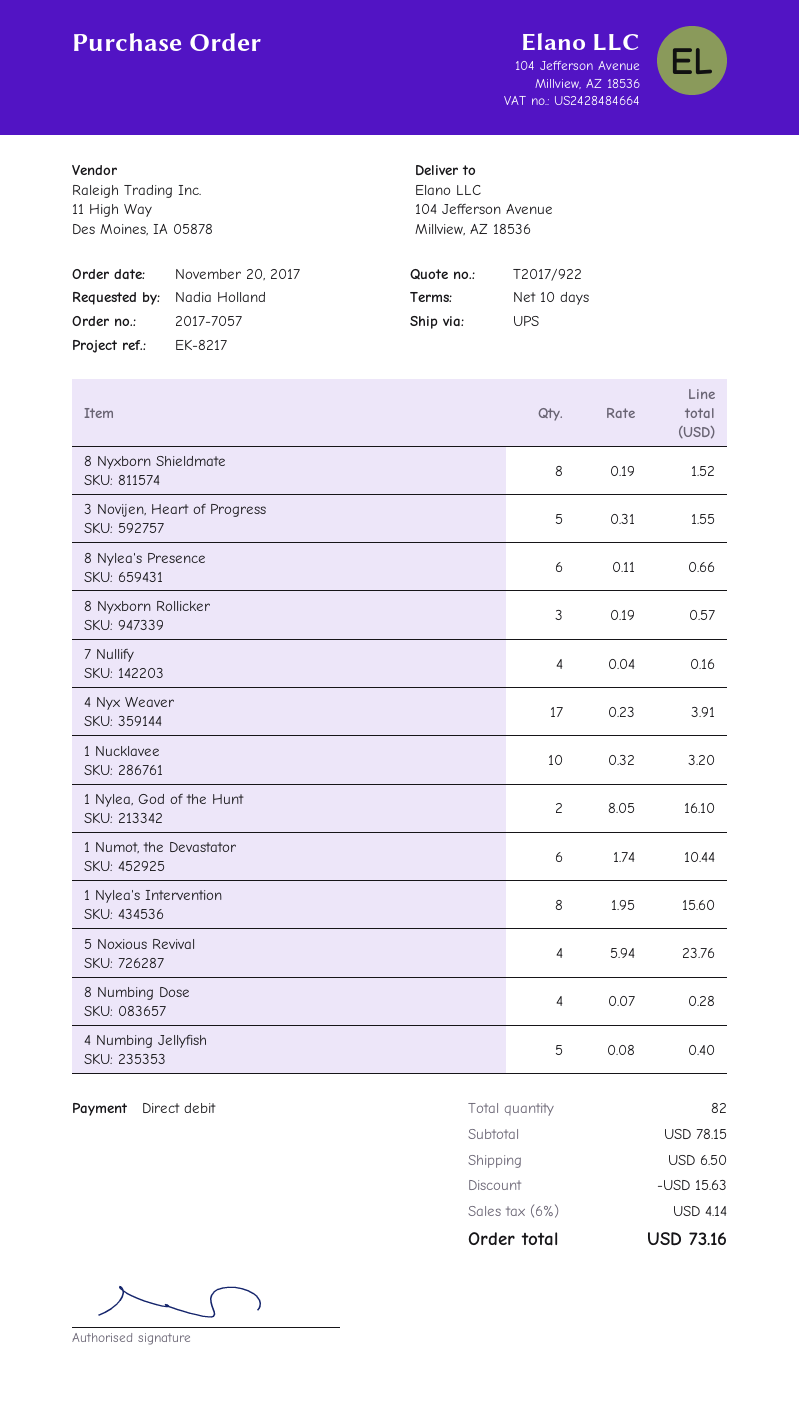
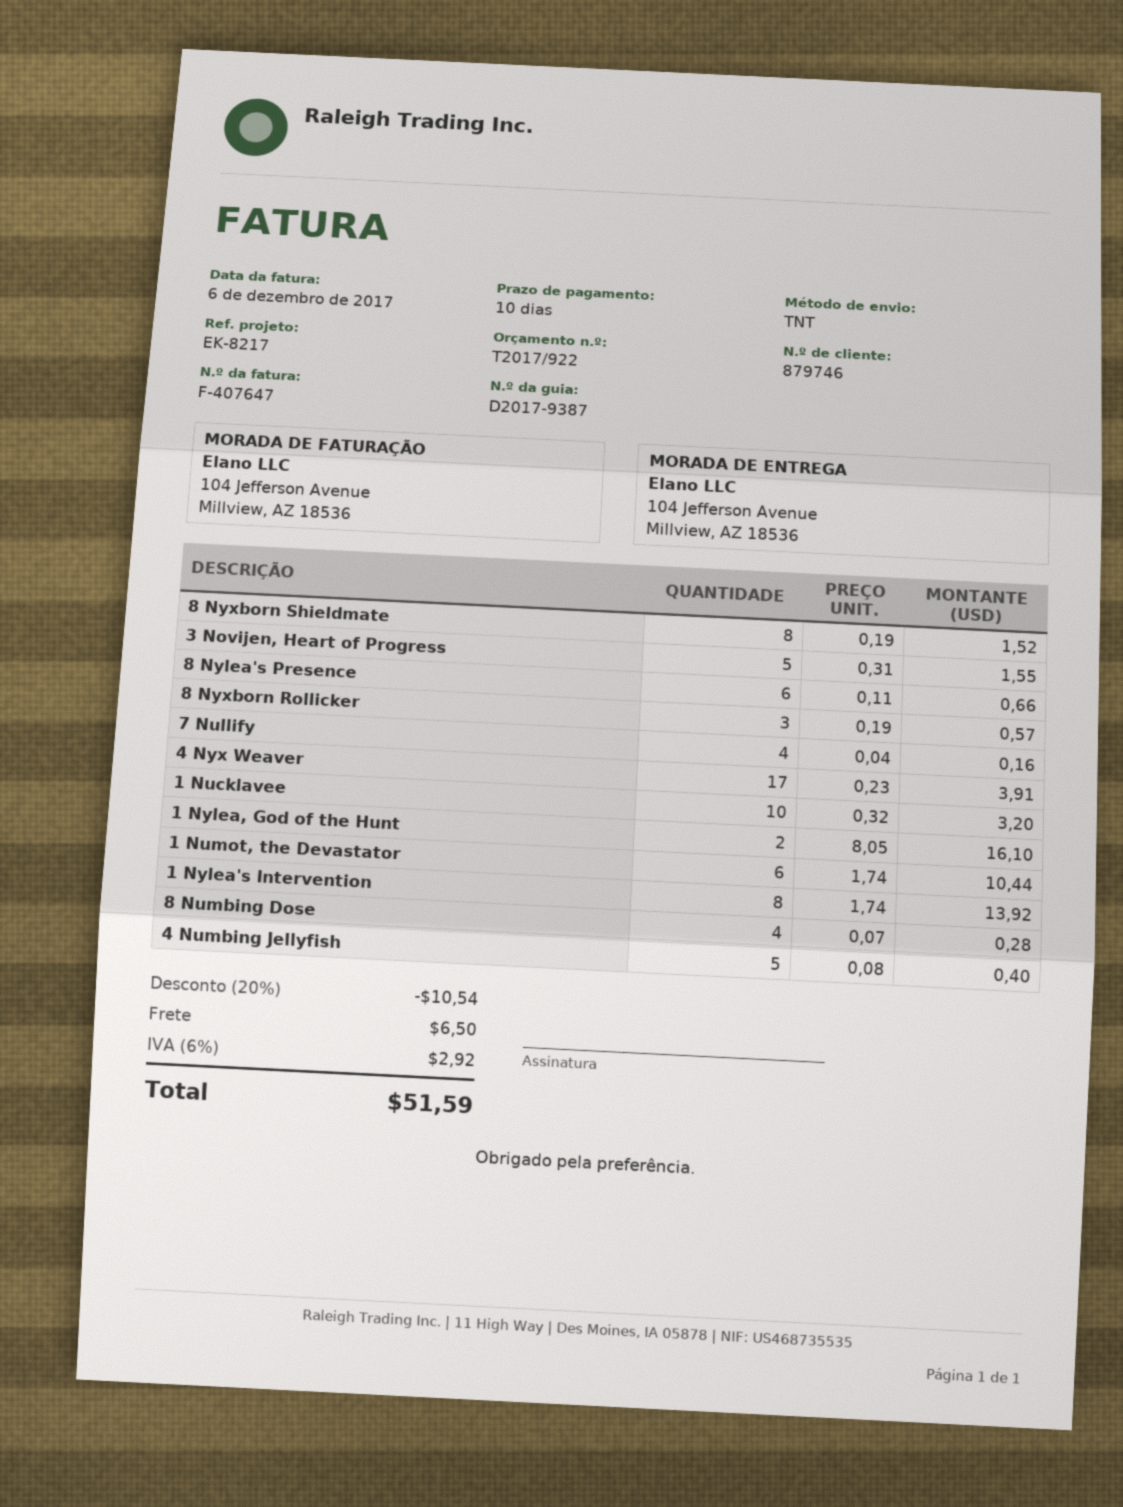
shipping method: UPS -> TNT
1 Nylea's Intervention: 8 x 1.95 = 15.60 -> 8 x 1.74 = 13.92
5 Noxious Revival: 4 x 5.94 = 23.76 -> none
discount: 15.63 -> 10.54
tax: 6% = 4.14 -> 6% = 2.92
total: 73.16 -> 51.59

